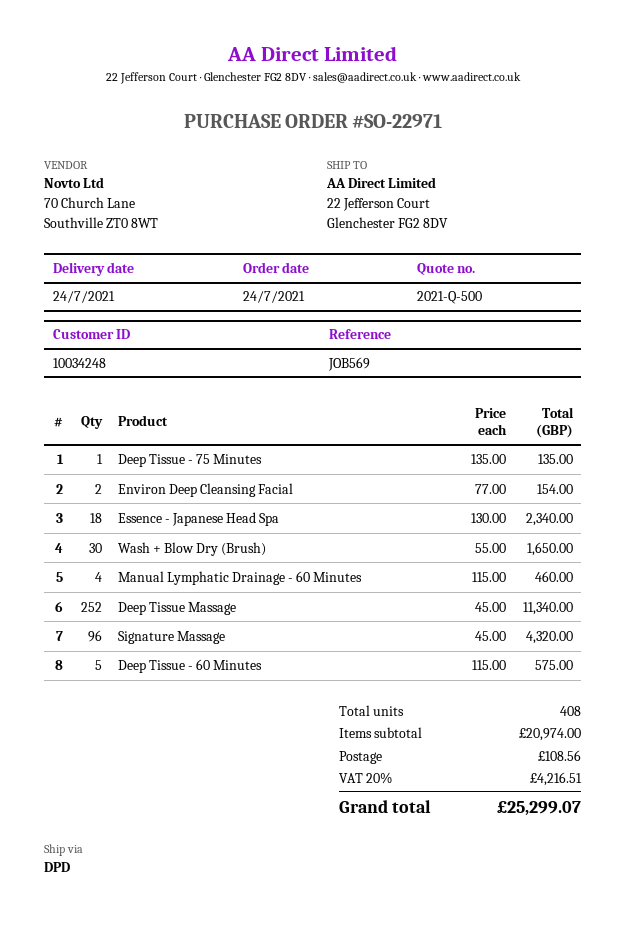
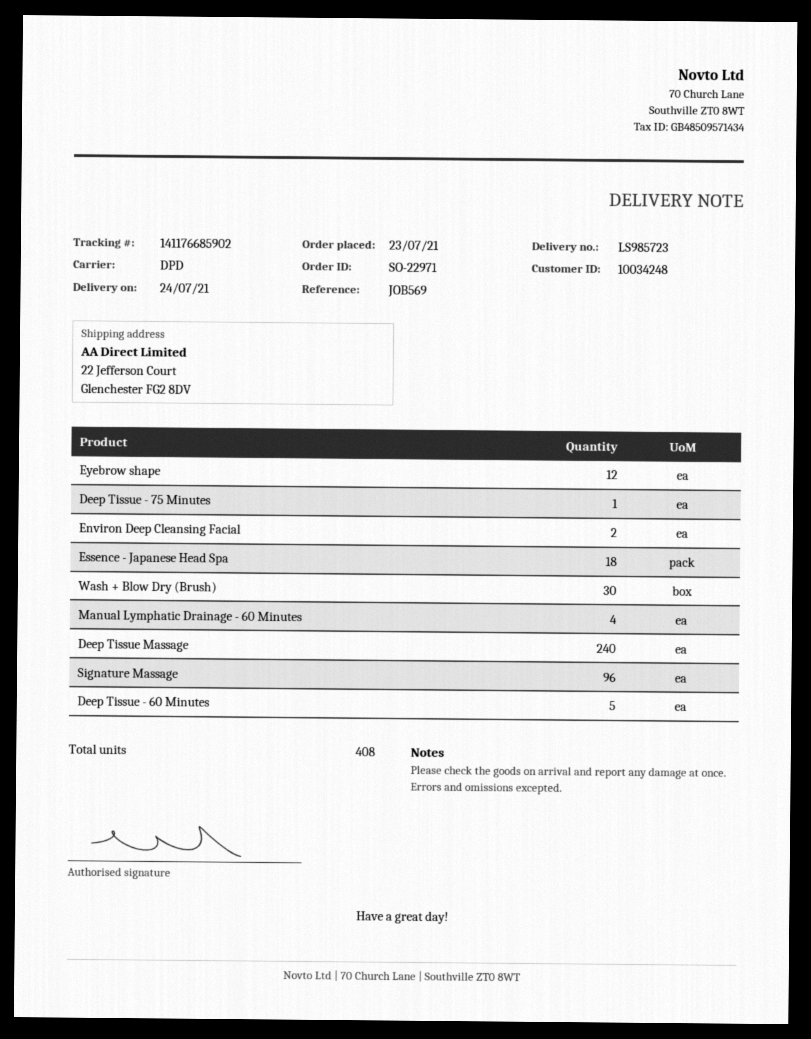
order date: 2021-07-24 -> 2021-07-23
Deep Tissue Massage: 252 -> 240
Eyebrow shape: none -> 12

